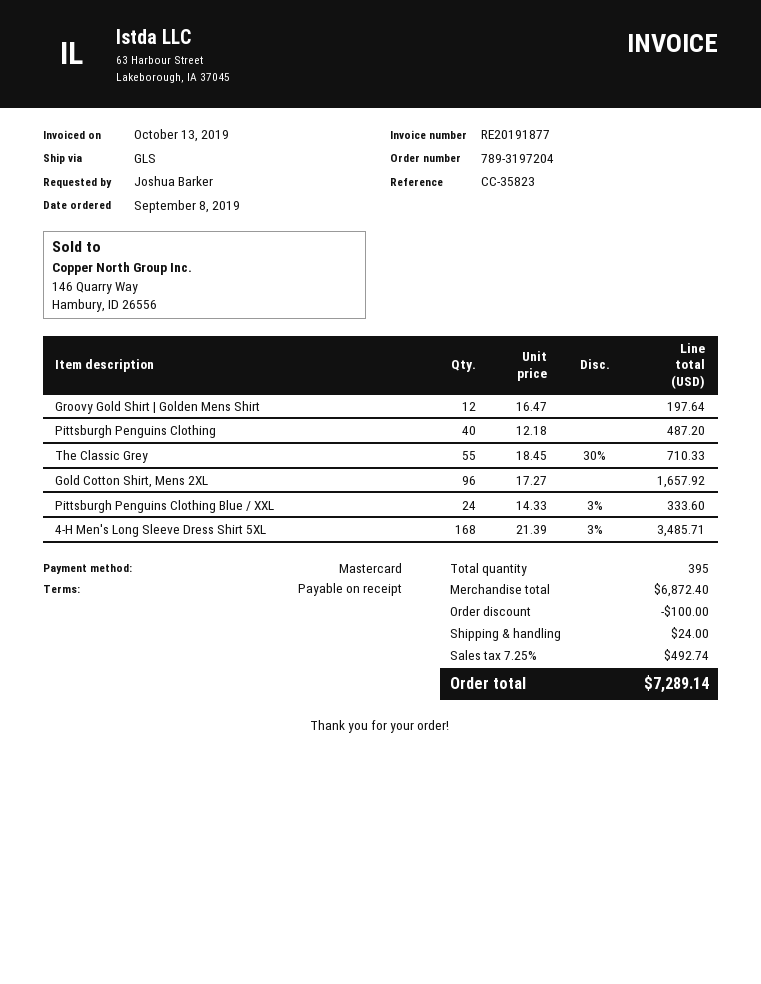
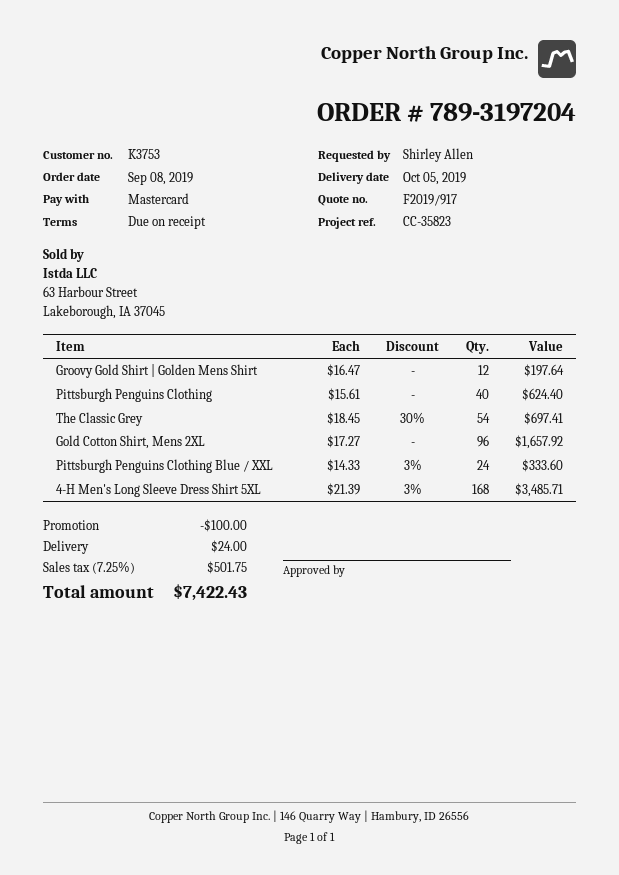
ordered by: Joshua Barker -> Shirley Allen
Pittsburgh Penguins Clothing: 40 x 12.18 = 487.20 -> 40 x 15.61 = 624.40
The Classic Grey: 55 x 18.45 - 30% = 710.33 -> 54 x 18.45 - 30% = 697.41
tax: 7.25% = 492.74 -> 7.25% = 501.75
total: 7289.14 -> 7422.43

